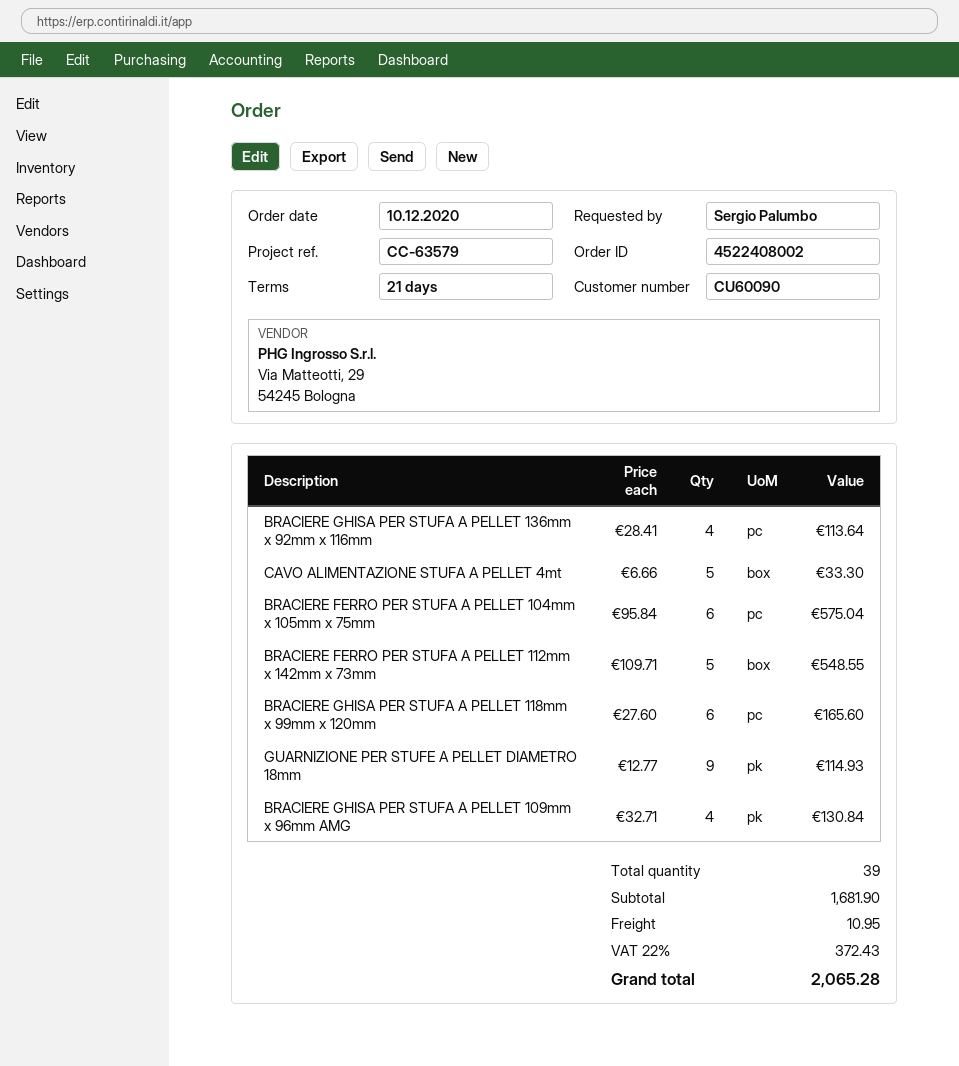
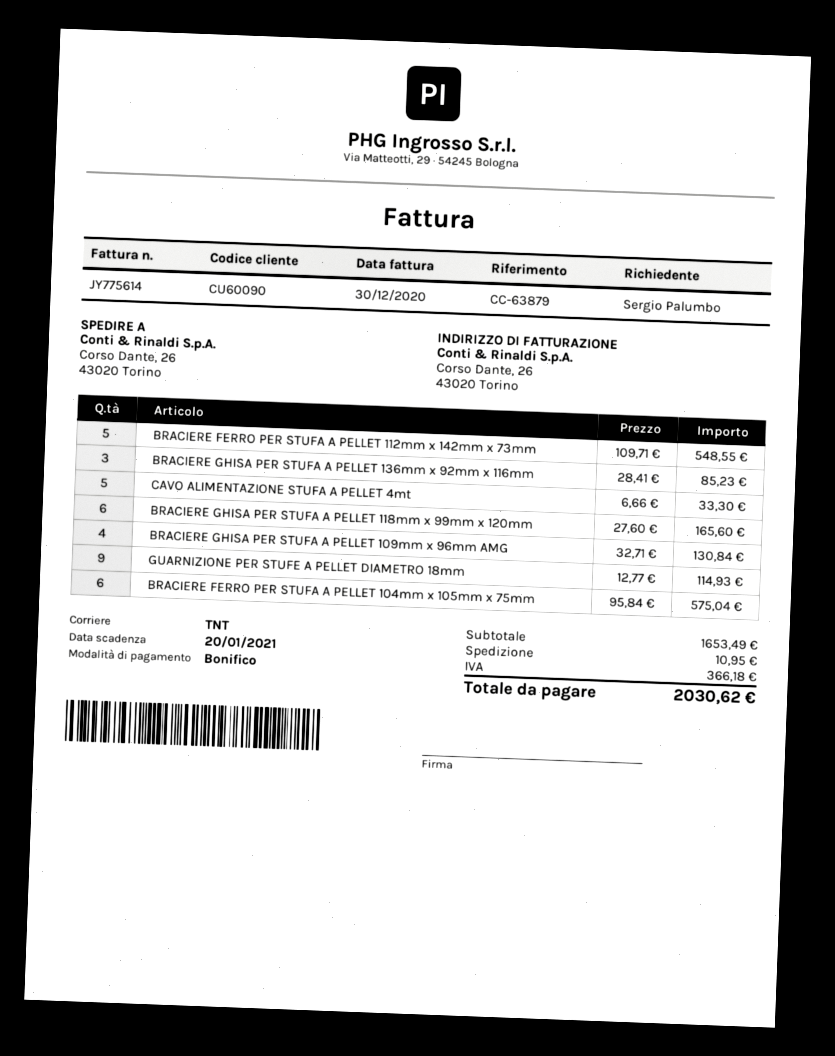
reference: CC-63579 -> CC-63879
BRACIERE GHISA PER STUFA A PELLET 136mm x 92mm x 116mm: 4 x 28.41 = 113.64 -> 3 x 28.41 = 85.23
subtotal: 1681.90 -> 1653.49
tax: 372.43 -> 366.18
total: 2065.28 -> 2030.62

